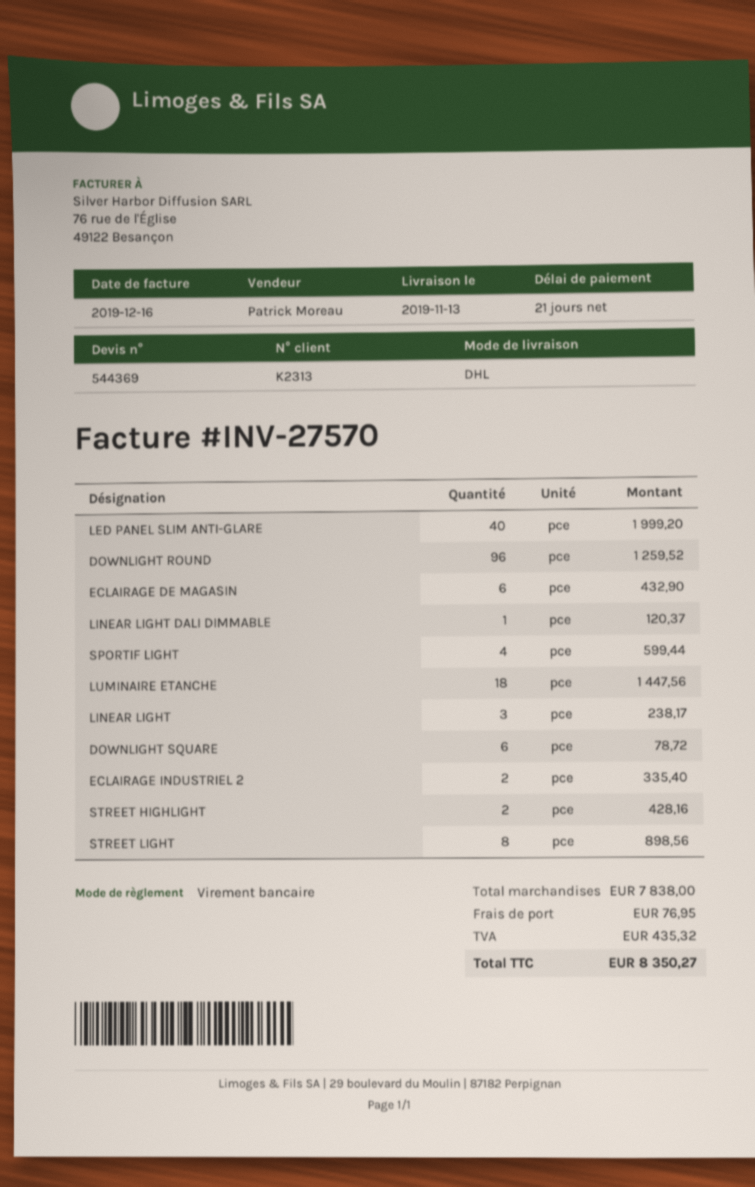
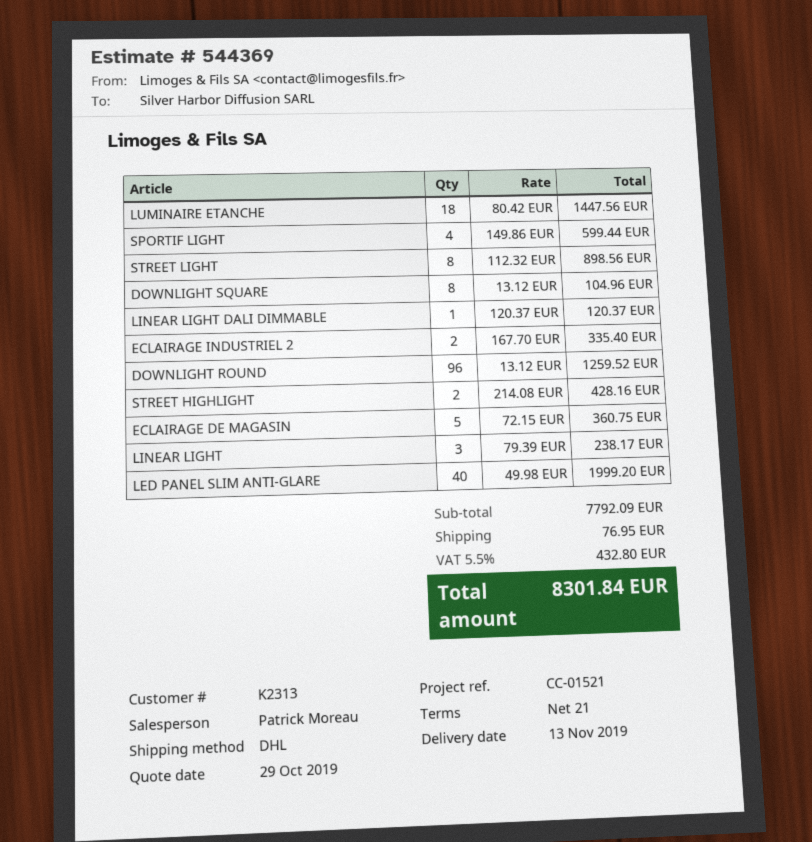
ECLAIRAGE DE MAGASIN: 6 for 432.90 -> 5 for 360.75
DOWNLIGHT SQUARE: 6 for 78.72 -> 8 for 104.96
subtotal: 7838.00 -> 7792.09
tax: 435.32 -> 432.80
total: 8350.27 -> 8301.84

